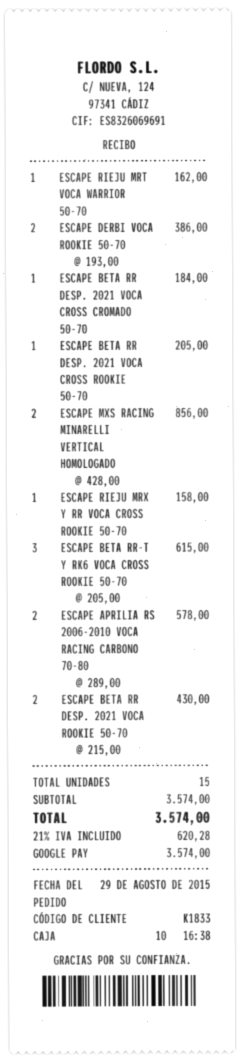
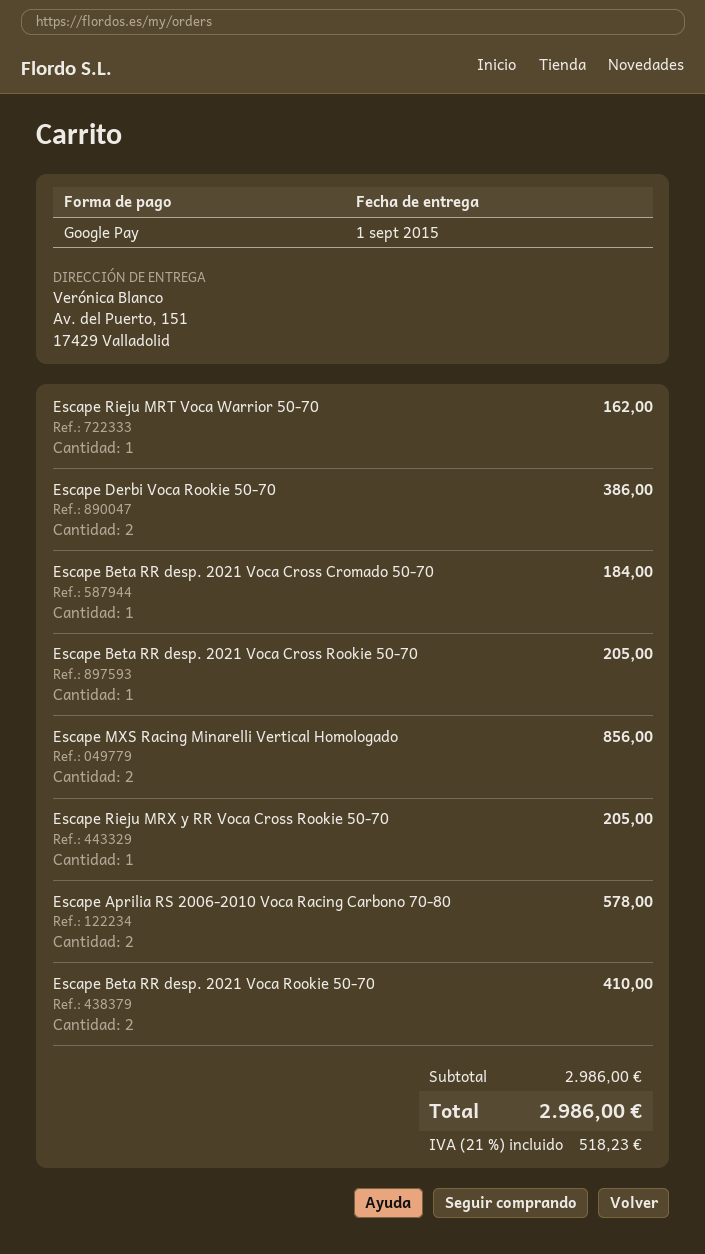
ESCAPE RIEJU MRX Y RR VOCA CROSS ROOKIE 50-70: 1 for 158.00 -> 1 for 205.00
ESCAPE BETA RR-T Y RK6 VOCA CROSS ROOKIE 50-70: 3 for 615.00 -> none
ESCAPE BETA RR DESP. 2021 VOCA ROOKIE 50-70: 2 for 430.00 -> 2 for 410.00
subtotal: 3574.00 -> 2986.00
tax: 21% = 620.28 -> 21% = 518.23
total: 3574.00 -> 2986.00

